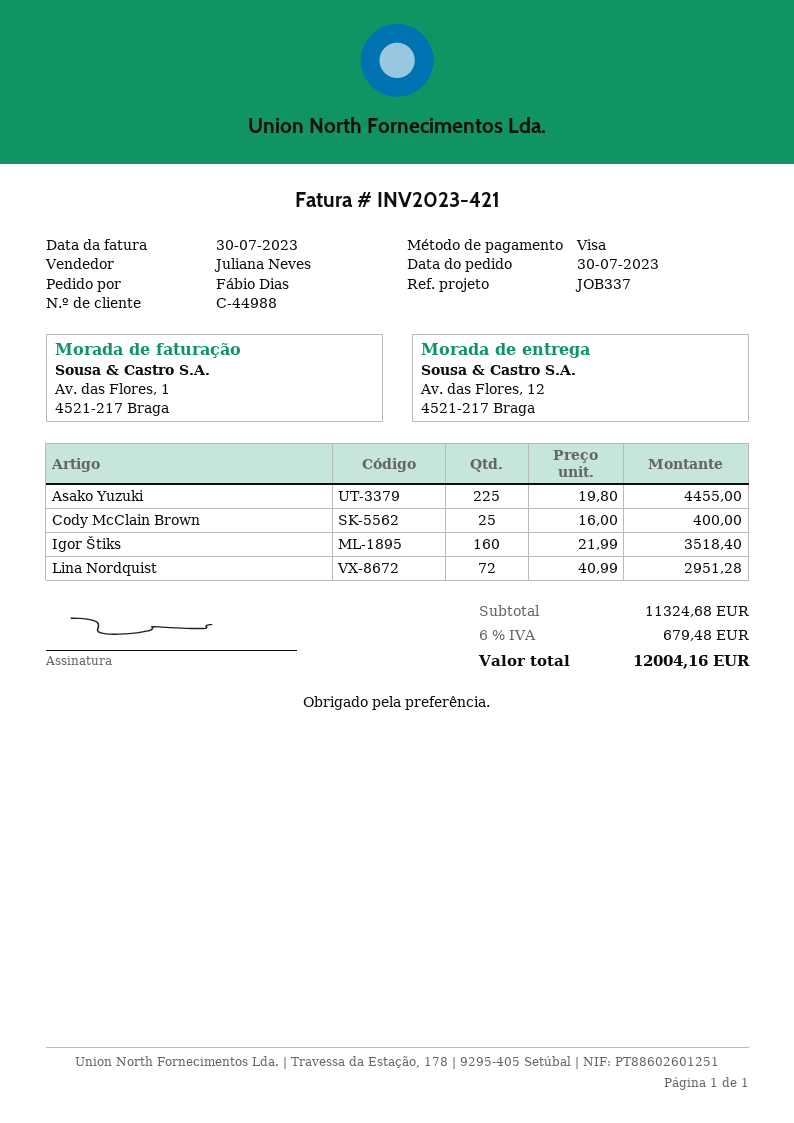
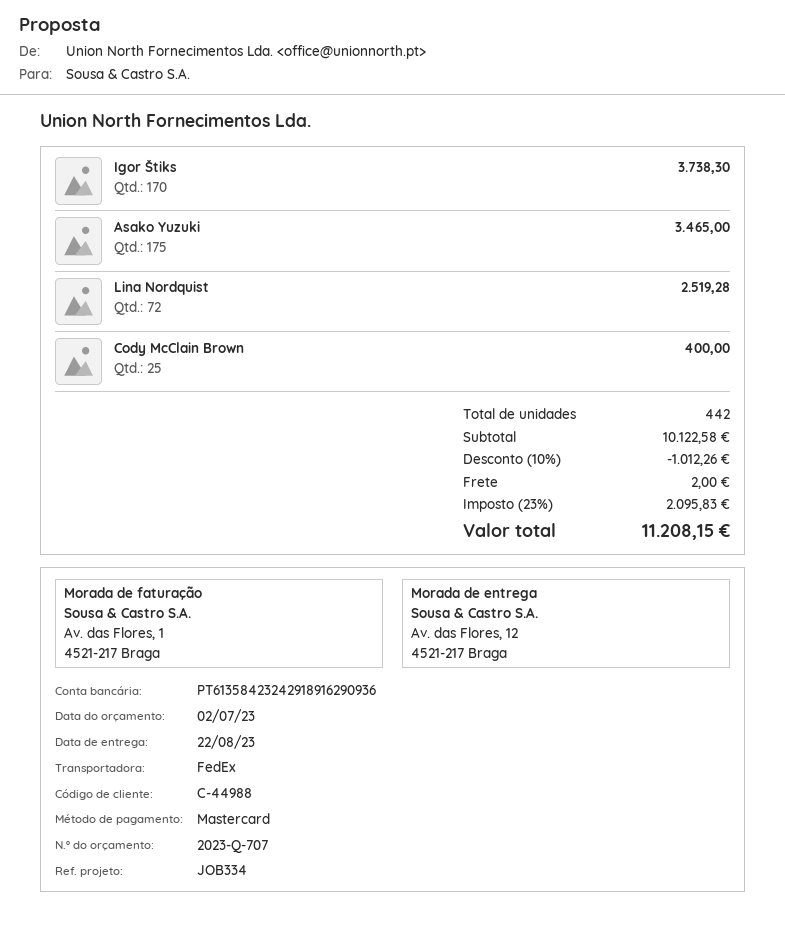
reference: JOB337 -> JOB334
payment method: Visa -> Mastercard
Asako Yuzuki: 225 for 4455.00 -> 175 for 3465.00
Igor Štiks: 160 for 3518.40 -> 170 for 3738.30
Lina Nordquist: 72 for 2951.28 -> 72 for 2519.28
subtotal: 11324.68 -> 10122.58
discount: none -> 10% = 1012.26
shipping: none -> 2.00
tax: 6% = 679.48 -> 23% = 2095.83
total: 12004.16 -> 11208.15

